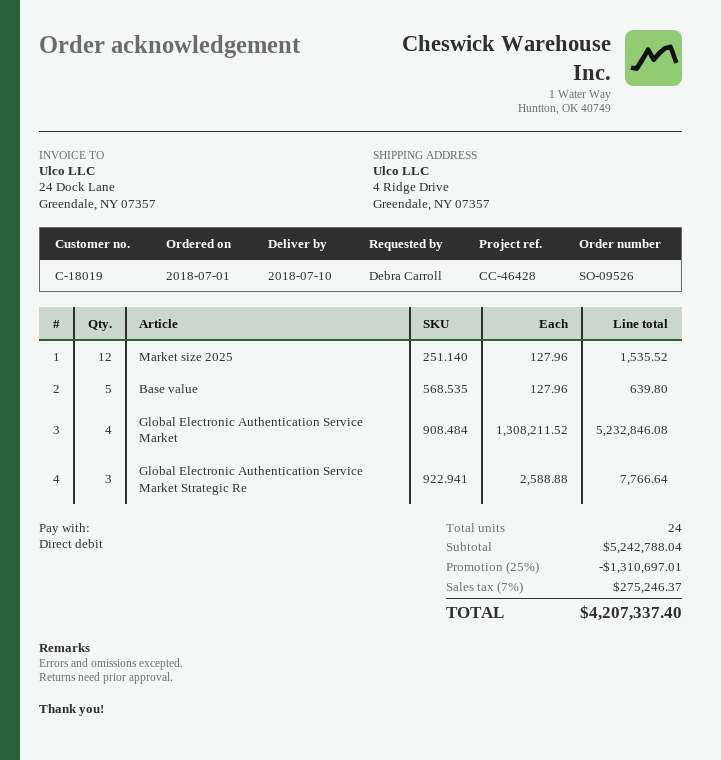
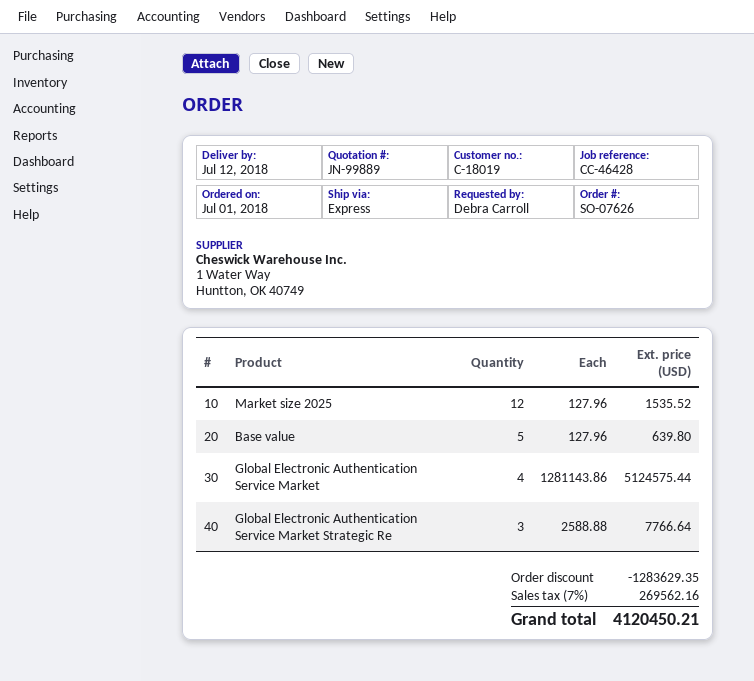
order number: SO-09526 -> SO-07626
delivery date: 2018-07-10 -> 2018-07-12
Global Electronic Authentication Service Market: 4 x 1308211.52 = 5232846.08 -> 4 x 1281143.86 = 5124575.44
discount: 1310697.01 -> 1283629.35
tax: 7% = 275246.37 -> 7% = 269562.16
total: 4207337.40 -> 4120450.21

